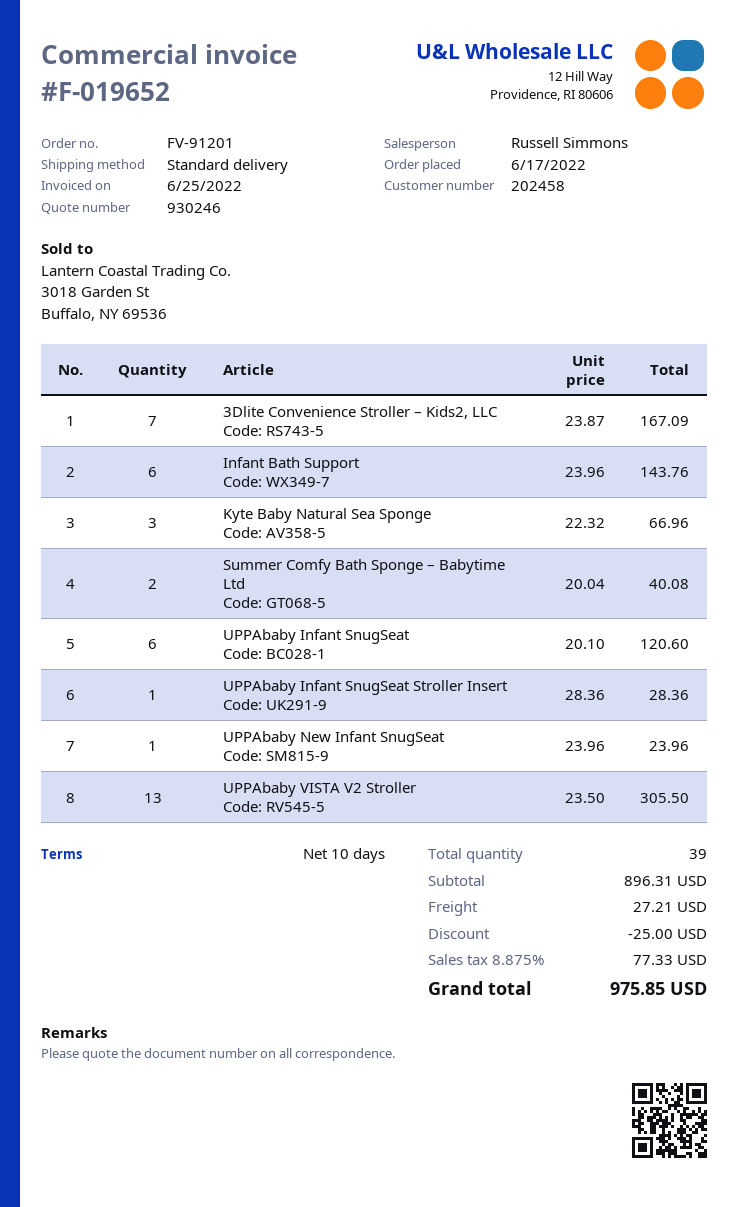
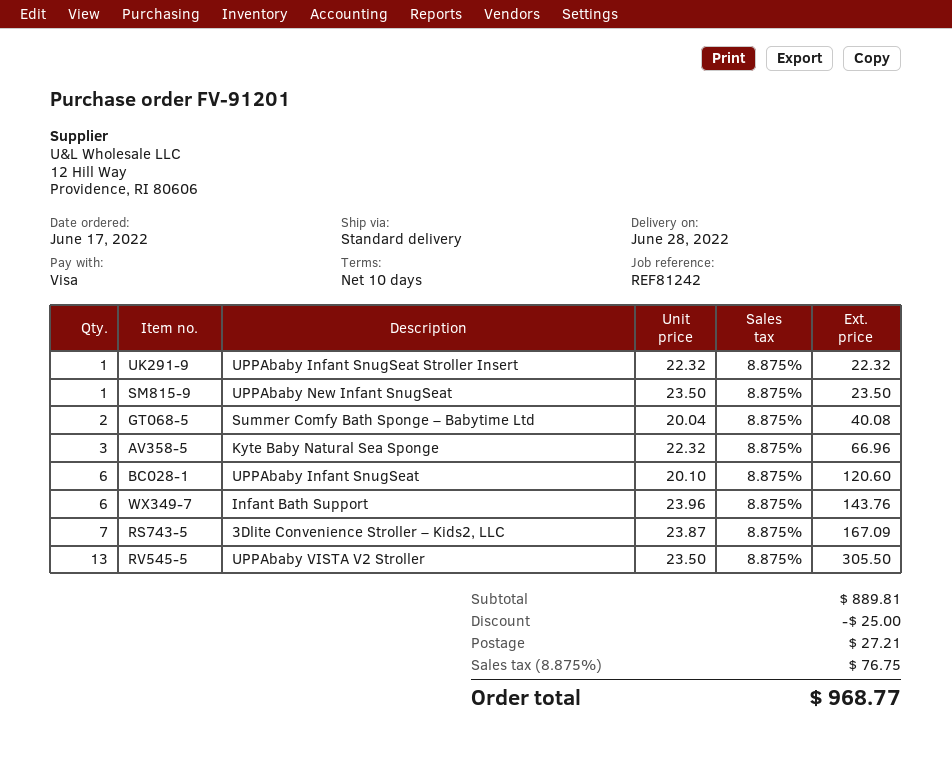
UPPAbaby Infant SnugSeat Stroller Insert: 1 x 28.36 = 28.36 -> 1 x 22.32 = 22.32
UPPAbaby New Infant SnugSeat: 1 x 23.96 = 23.96 -> 1 x 23.50 = 23.50
subtotal: 896.31 -> 889.81
tax: 8.875% = 77.33 -> 8.875% = 76.75
total: 975.85 -> 968.77

